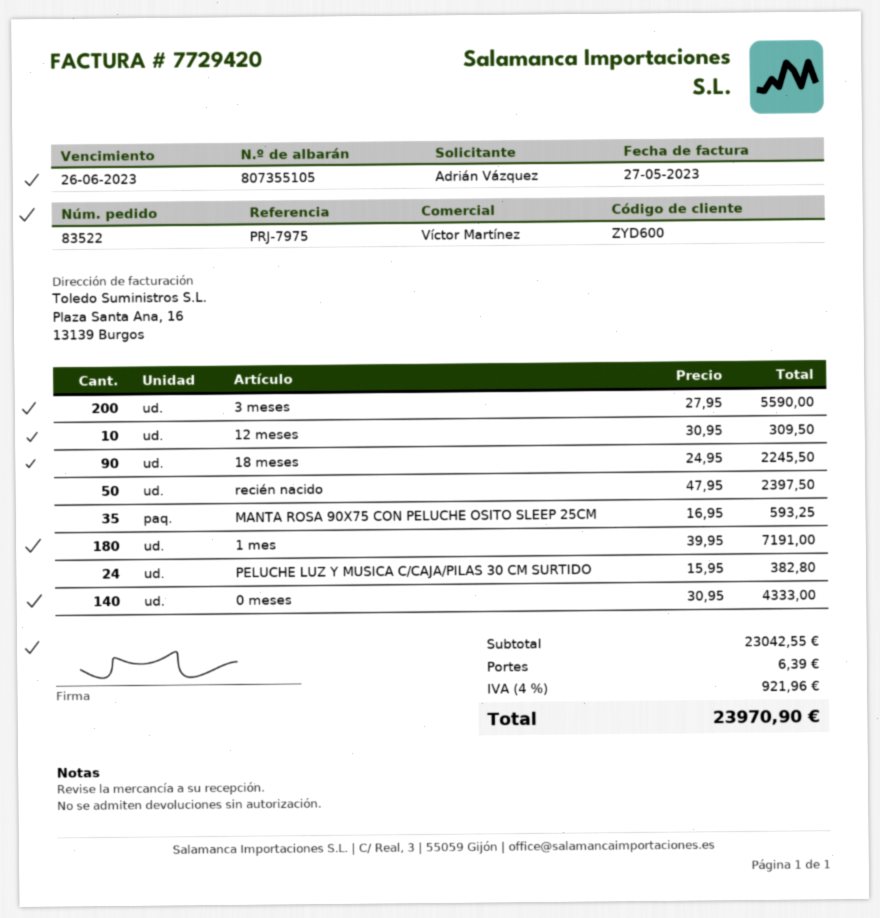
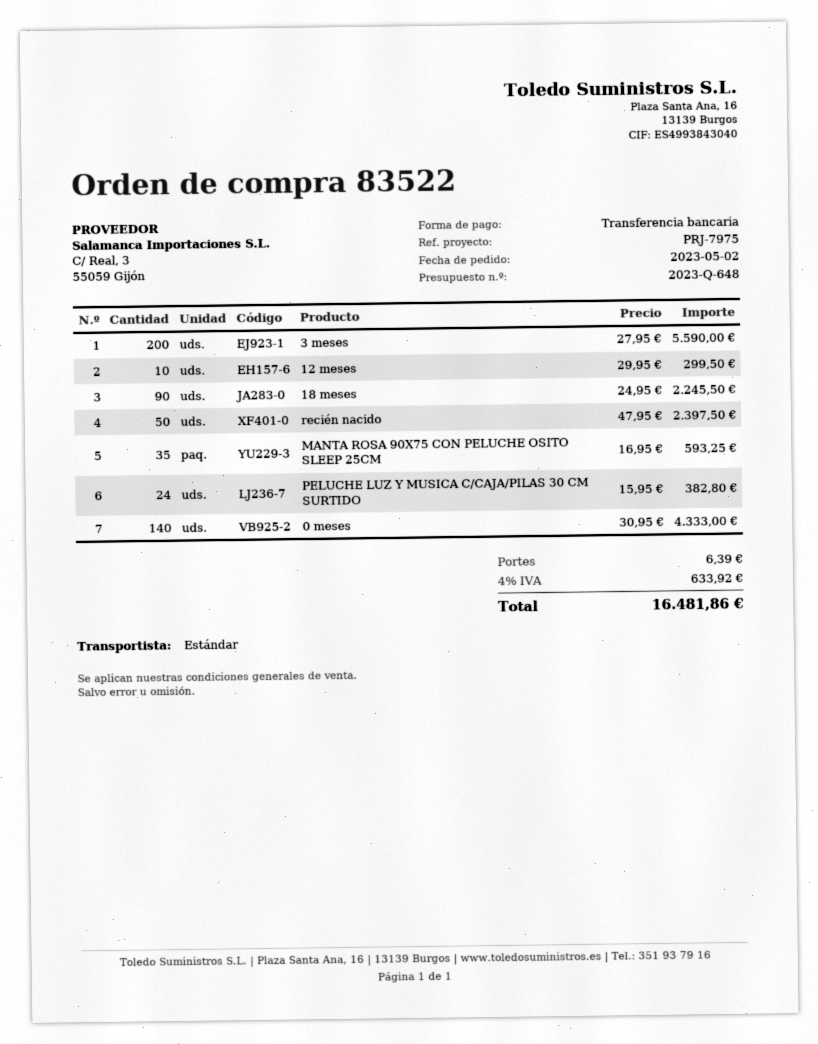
12 meses: 10 x 30.95 = 309.50 -> 10 x 29.95 = 299.50
1 mes: 180 x 39.95 = 7191.00 -> none
tax: 4% = 921.96 -> 4% = 633.92
total: 23970.90 -> 16481.86

